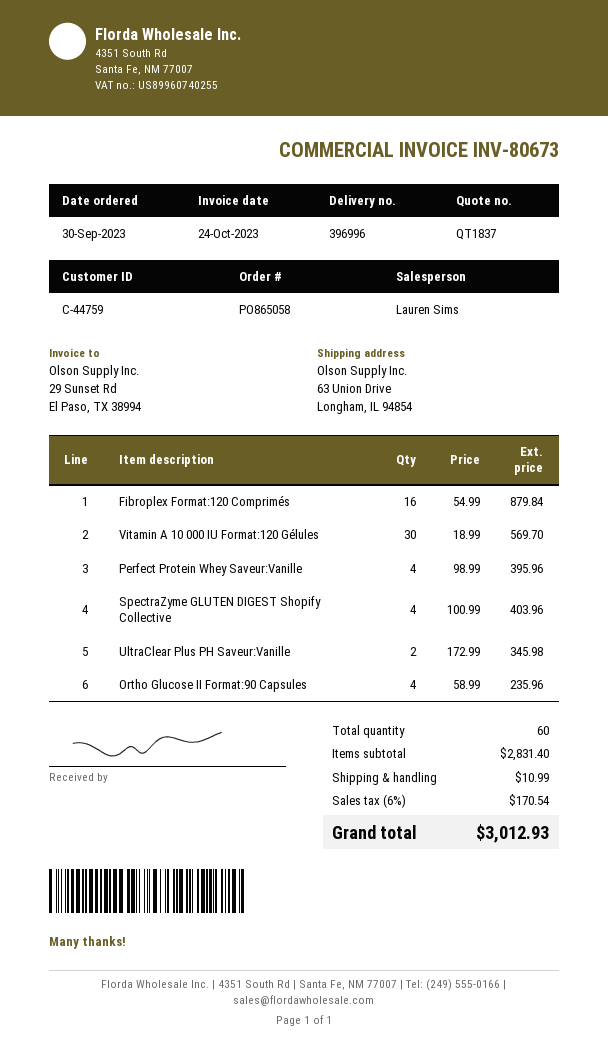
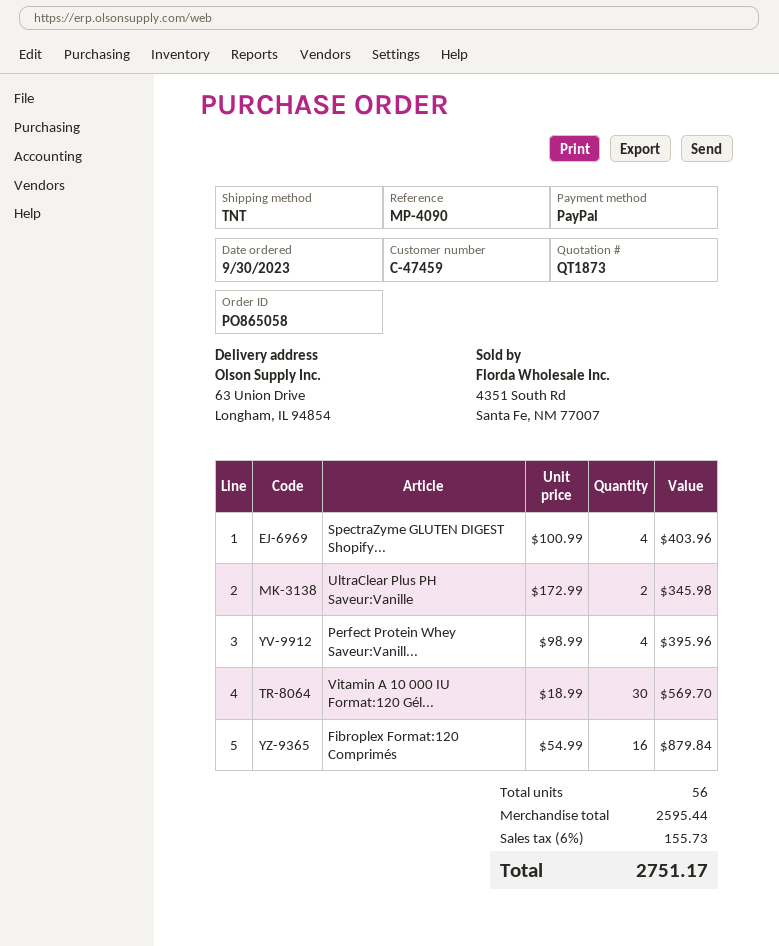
quote number: QT1837 -> QT1873
customer number: C-44759 -> C-47459
Ortho Glucose II Format:90 Capsules: 4 x 58.99 = 235.96 -> none
total quantity: 60 -> 56
subtotal: 2831.40 -> 2595.44
shipping: 10.99 -> none
tax: 6% = 170.54 -> 6% = 155.73
total: 3012.93 -> 2751.17

